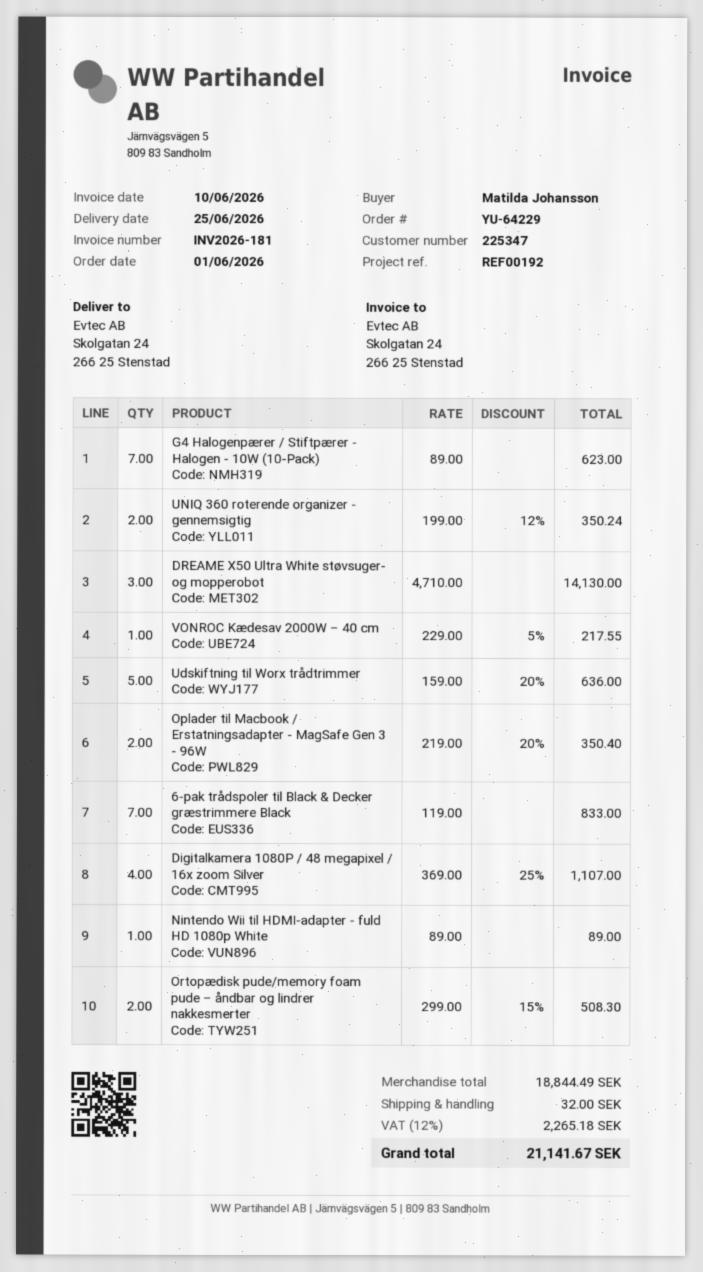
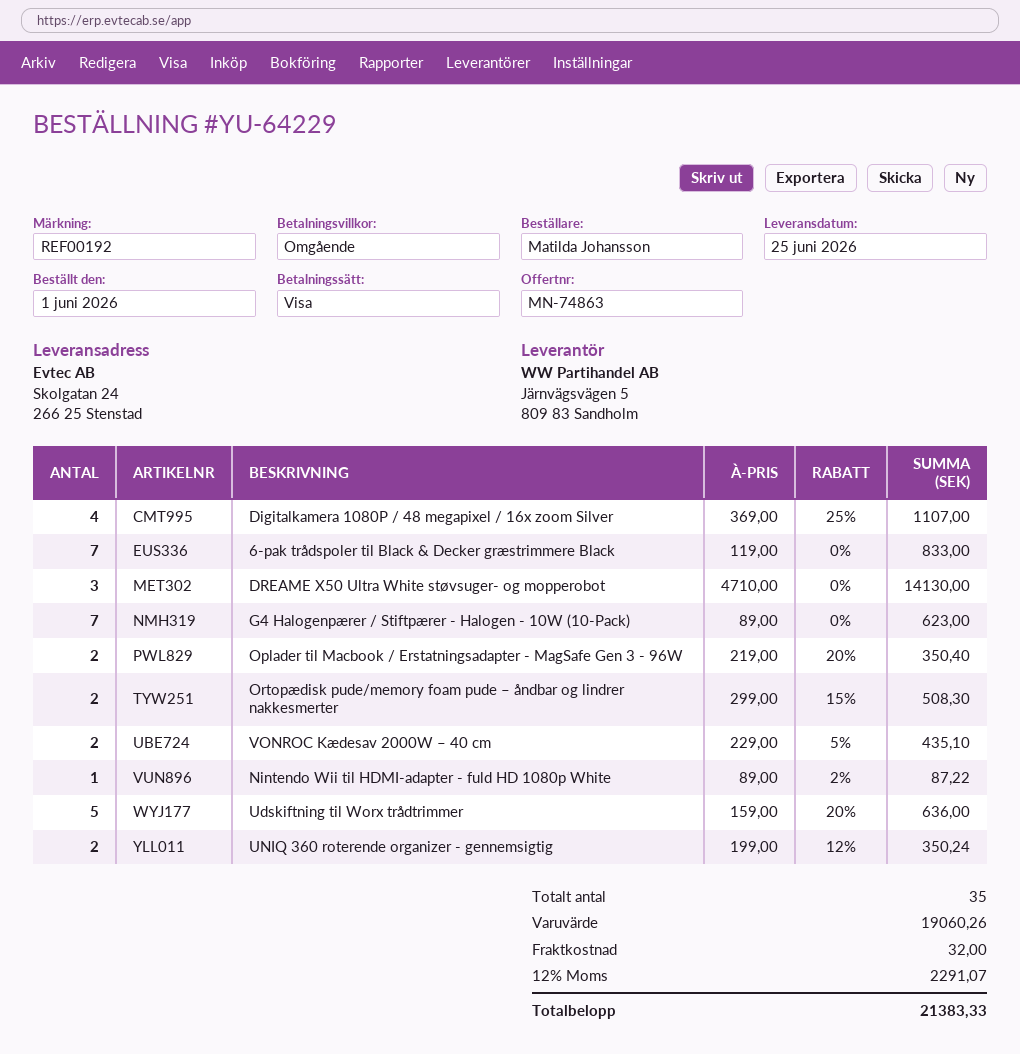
VONROC Kædesav 2000W – 40 cm: 1 x 229.00 - 5% = 217.55 -> 2 x 229.00 - 5% = 435.10
Nintendo Wii til HDMI-adapter - fuld HD 1080p White: 1 x 89.00 = 89.00 -> 1 x 89.00 - 2% = 87.22
subtotal: 18844.49 -> 19060.26
tax: 12% = 2265.18 -> 12% = 2291.07
total: 21141.67 -> 21383.33

